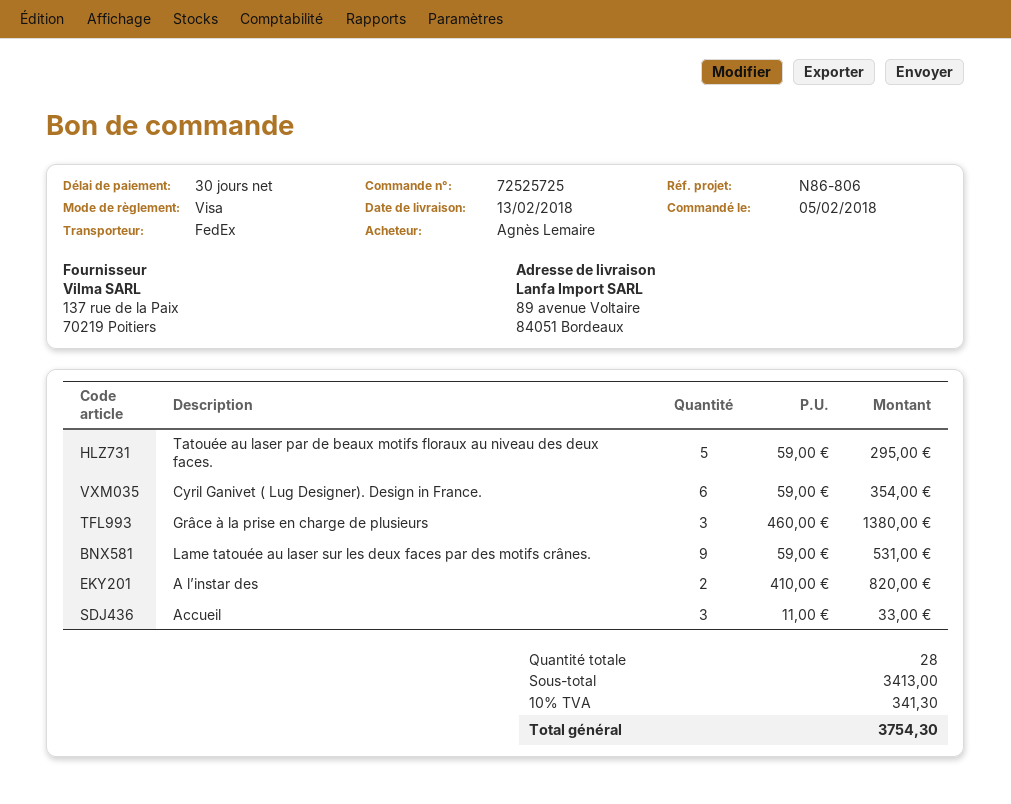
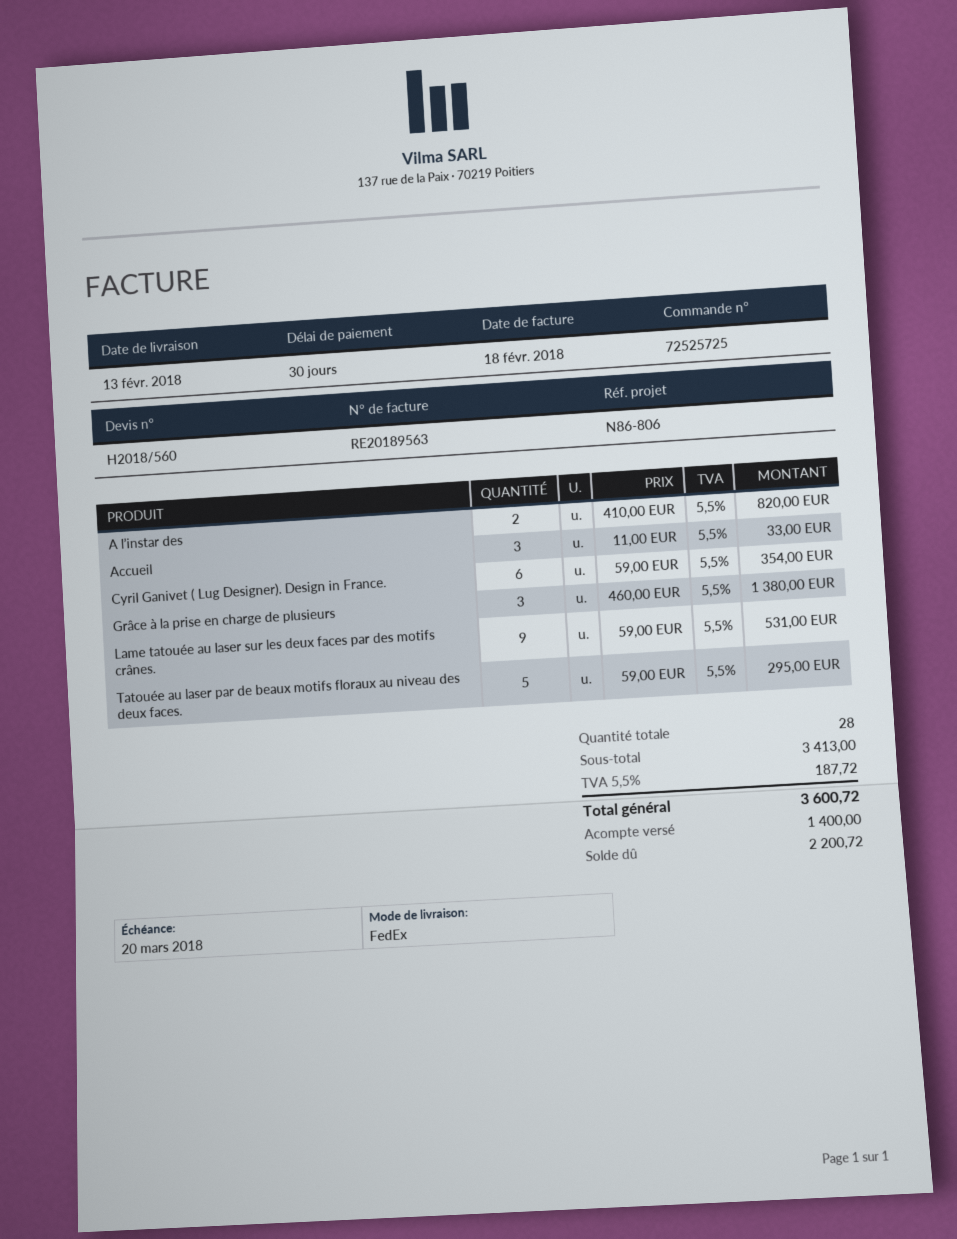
tax: 10% = 341.30 -> 5.5% = 187.72
total: 3754.30 -> 3600.72

